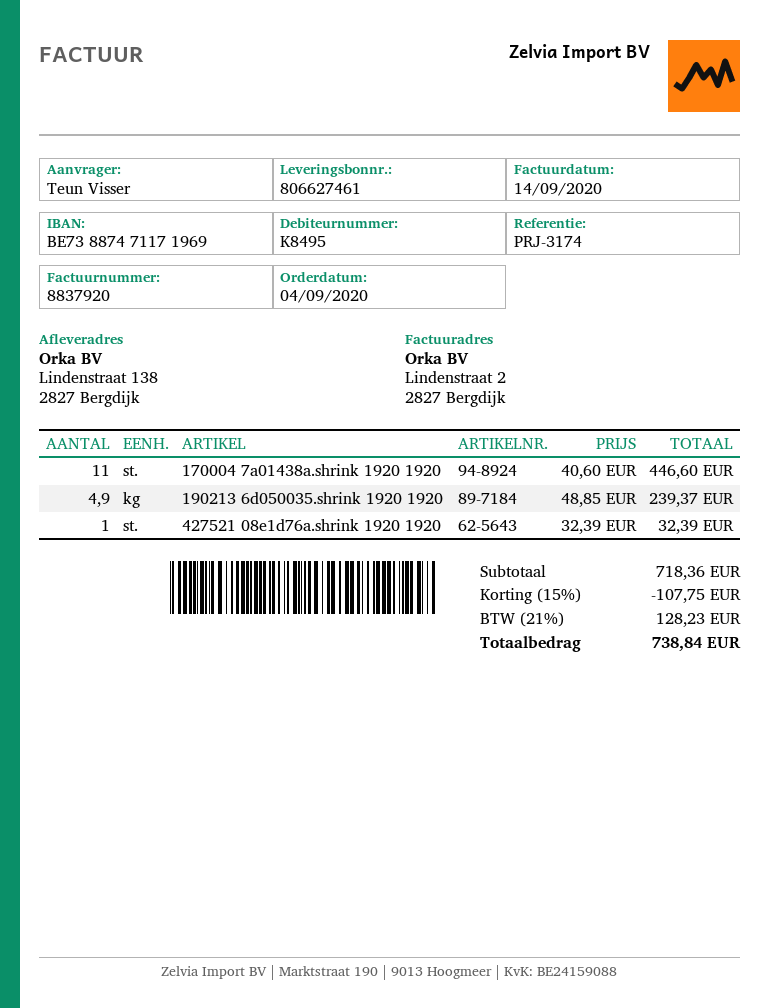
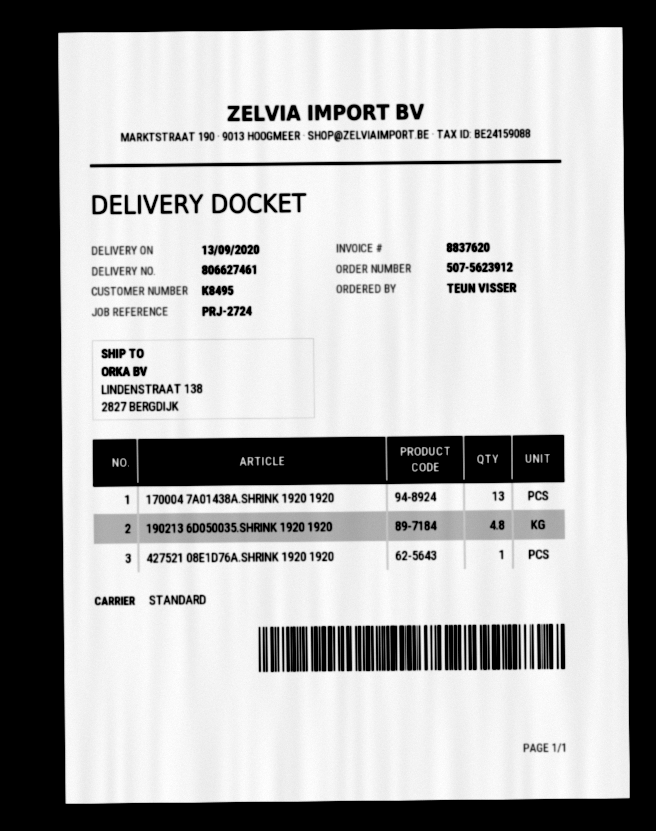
invoice number: 8837920 -> 8837620
reference: PRJ-3174 -> PRJ-2724
170004 7a01438a.shrink 1920 1920: 11 -> 13
190213 6d050035.shrink 1920 1920: 4.9 -> 4.8

